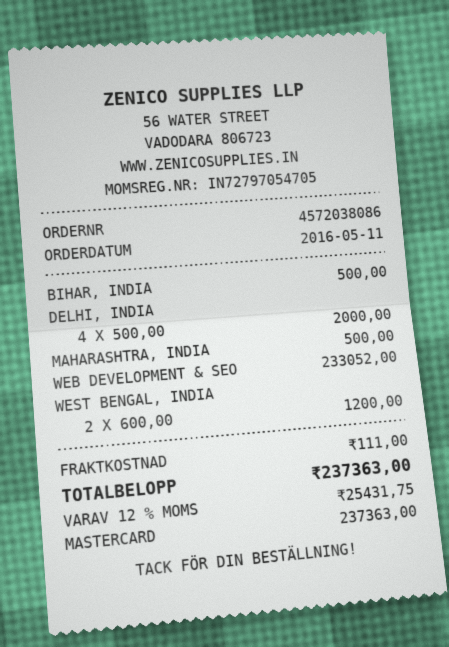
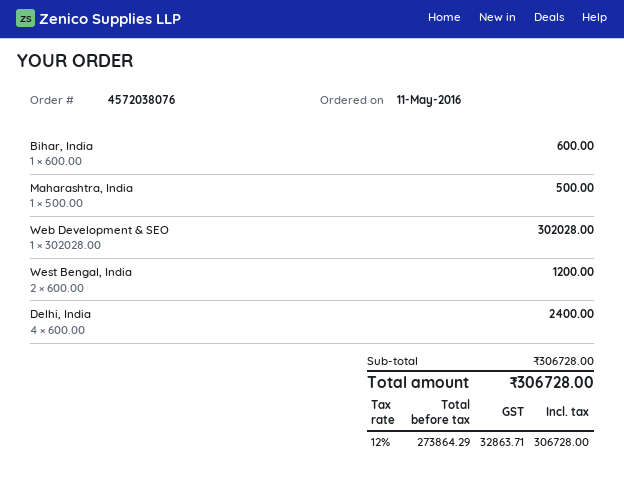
order number: 4572038086 -> 4572038076
BIHAR, INDIA: 1 x 500.00 = 500.00 -> 1 x 600.00 = 600.00
DELHI, INDIA: 4 x 500.00 = 2000.00 -> 4 x 600.00 = 2400.00
WEB DEVELOPMENT & SEO: 1 x 233052.00 = 233052.00 -> 1 x 302028.00 = 302028.00
shipping: 111.00 -> none
tax: 12% = 25431.75 -> 12% = 32863.71
total: 237363.00 -> 306728.00

